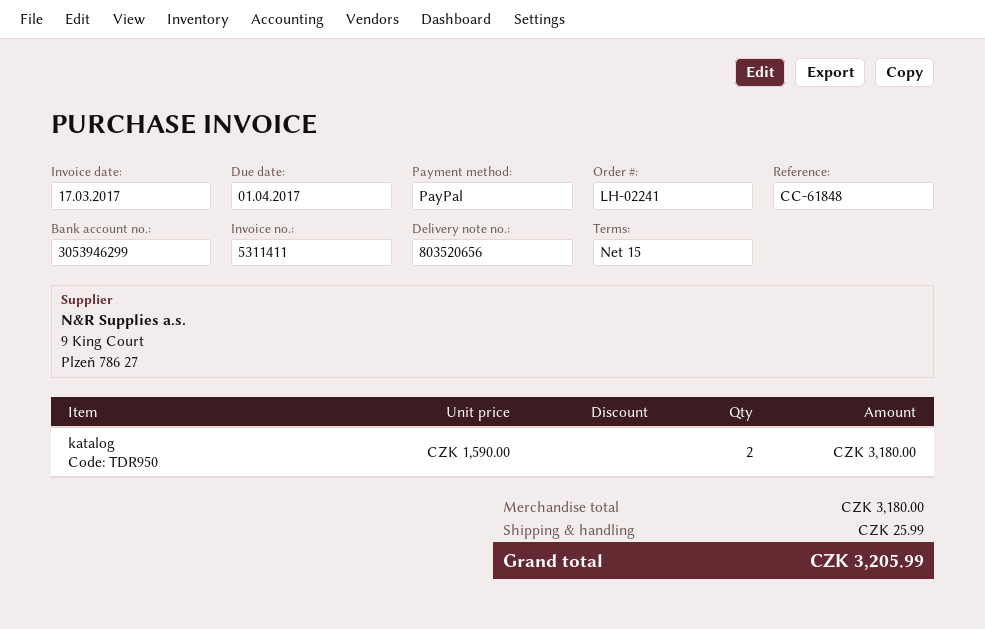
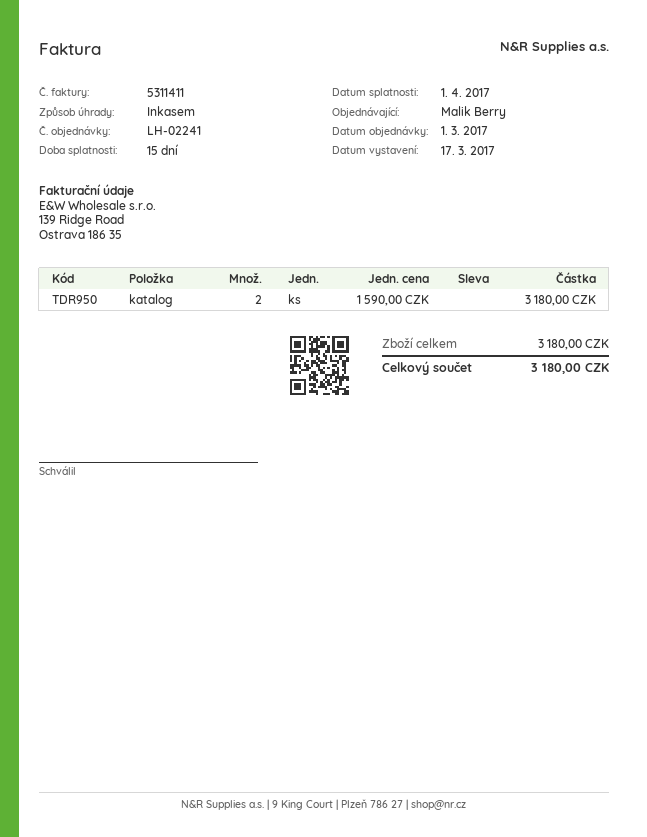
payment method: PayPal -> direct debit
shipping: 25.99 -> none
total: 3205.99 -> 3180.00

